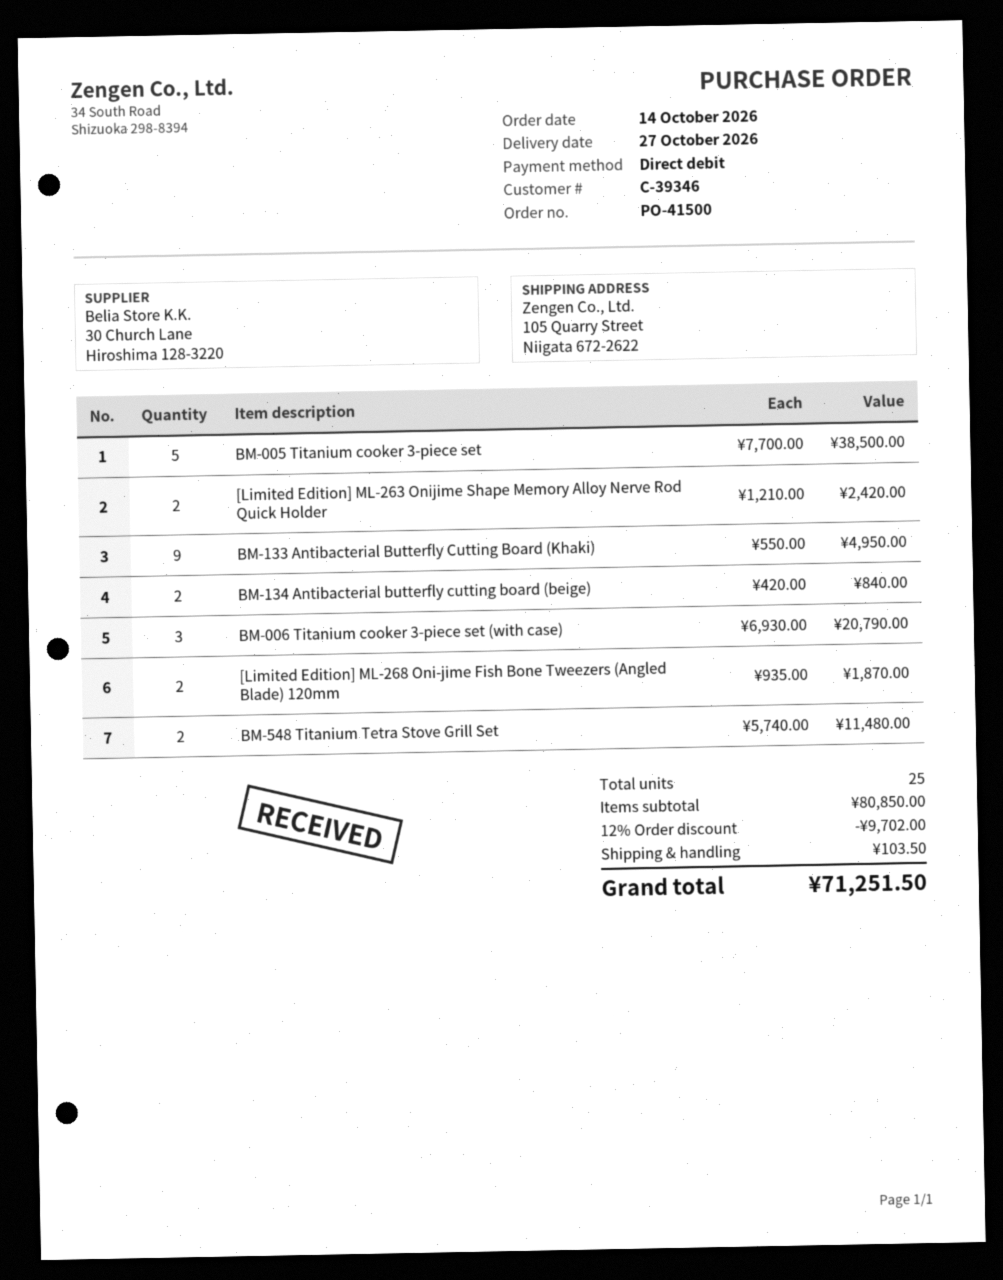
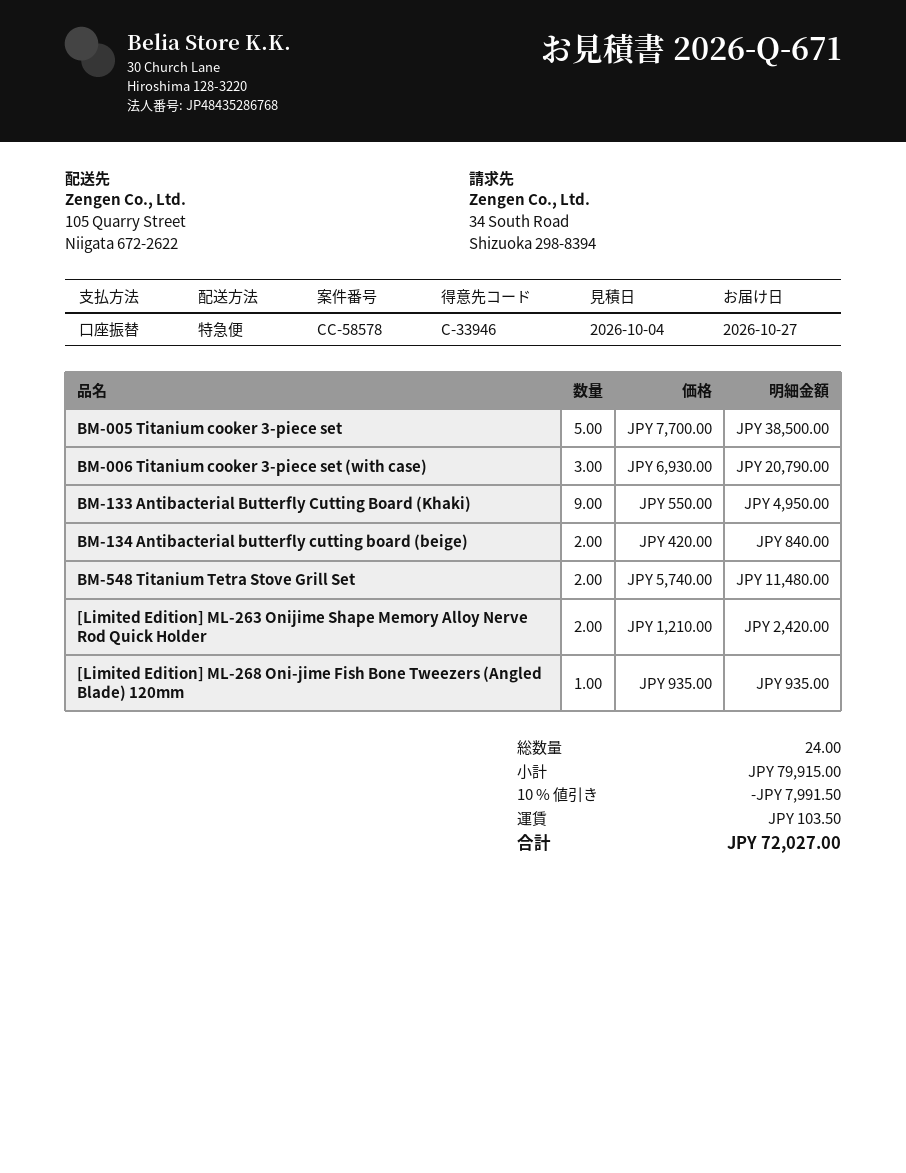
customer number: C-39346 -> C-33946
[Limited Edition] ML-268 Oni-jime Fish Bone Tweezers (Angled Blade) 120mm: 2 x 935.00 = 1870.00 -> 1 x 935.00 = 935.00
total quantity: 25 -> 24
subtotal: 80850.00 -> 79915.00
discount: 12% = 9702.00 -> 10% = 7991.50
total: 71251.50 -> 72027.00

